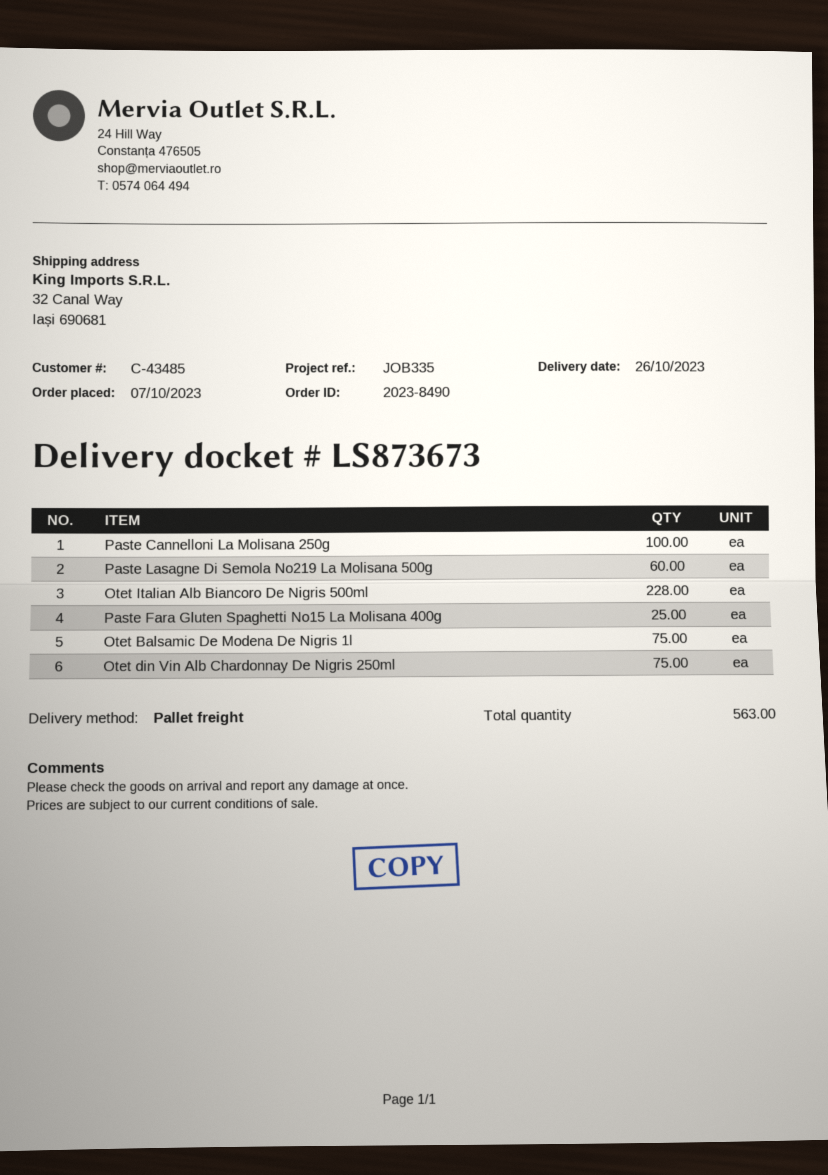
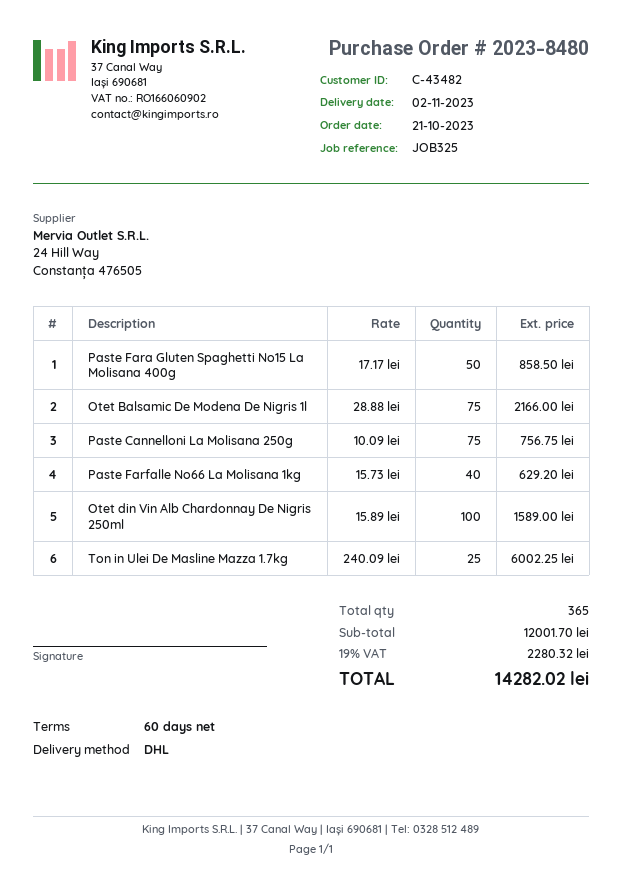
order number: 2023-8490 -> 2023-8480
order date: 2023-10-07 -> 2023-10-21
delivery date: 2023-10-26 -> 2023-11-02
customer number: C-43485 -> C-43482
reference: JOB335 -> JOB325
shipping method: pallet freight -> DHL
Paste Cannelloni La Molisana 250g: 100 -> 75
Paste Lasagne Di Semola No219 La Molisana 500g: 60 -> none
Otet Italian Alb Biancoro De Nigris 500ml: 228 -> none
Paste Fara Gluten Spaghetti No15 La Molisana 400g: 25 -> 50
Otet din Vin Alb Chardonnay De Nigris 250ml: 75 -> 100
Paste Farfalle No66 La Molisana 1kg: none -> 40
Ton in Ulei De Masline Mazza 1.7kg: none -> 25
total quantity: 563 -> 365

